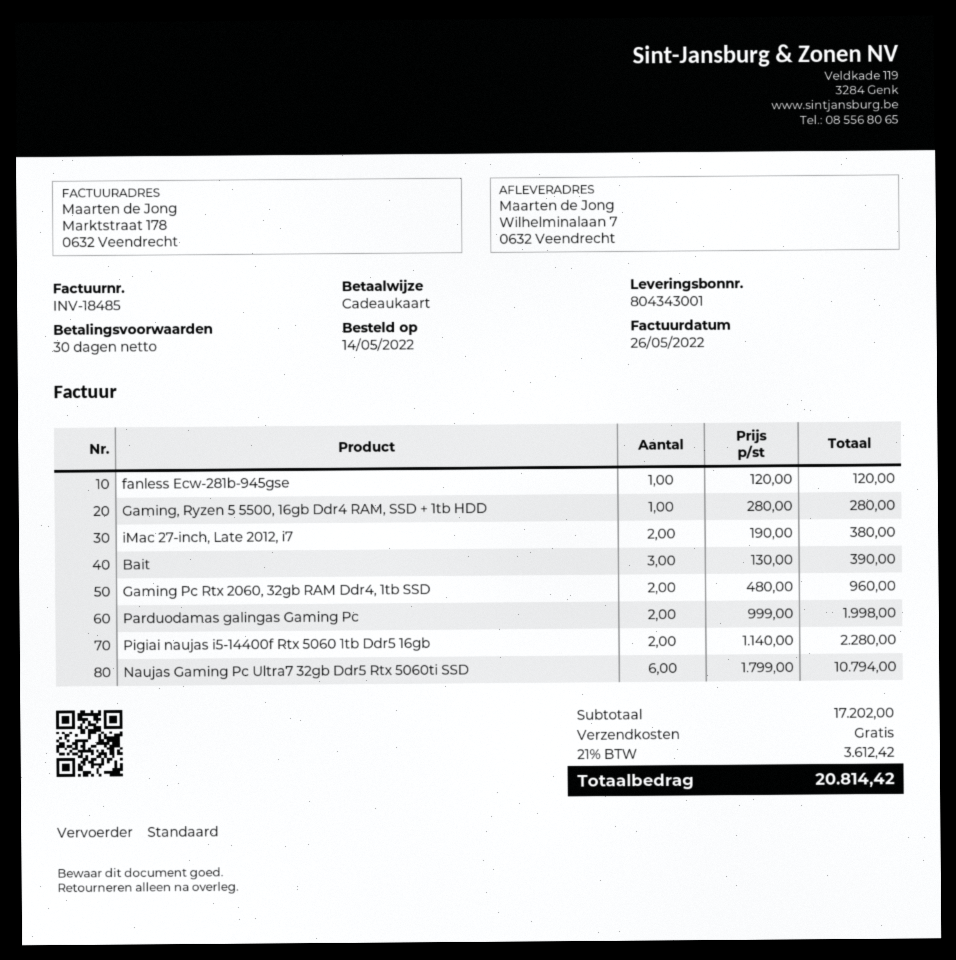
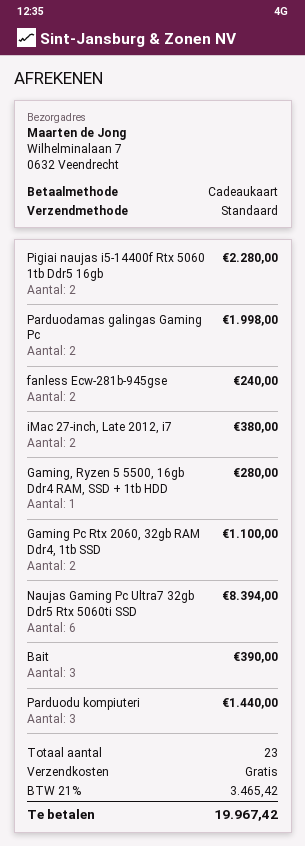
fanless Ecw-281b-945gse: 1 for 120.00 -> 2 for 240.00
Gaming Pc Rtx 2060, 32gb RAM Ddr4, 1tb SSD: 2 for 960.00 -> 2 for 1100.00
Naujas Gaming Pc Ultra7 32gb Ddr5 Rtx 5060ti SSD: 6 for 10794.00 -> 6 for 8394.00
Parduodu kompiuteri: none -> 3 for 1440.00
tax: 21% = 3612.42 -> 21% = 3465.42
total: 20814.42 -> 19967.42

